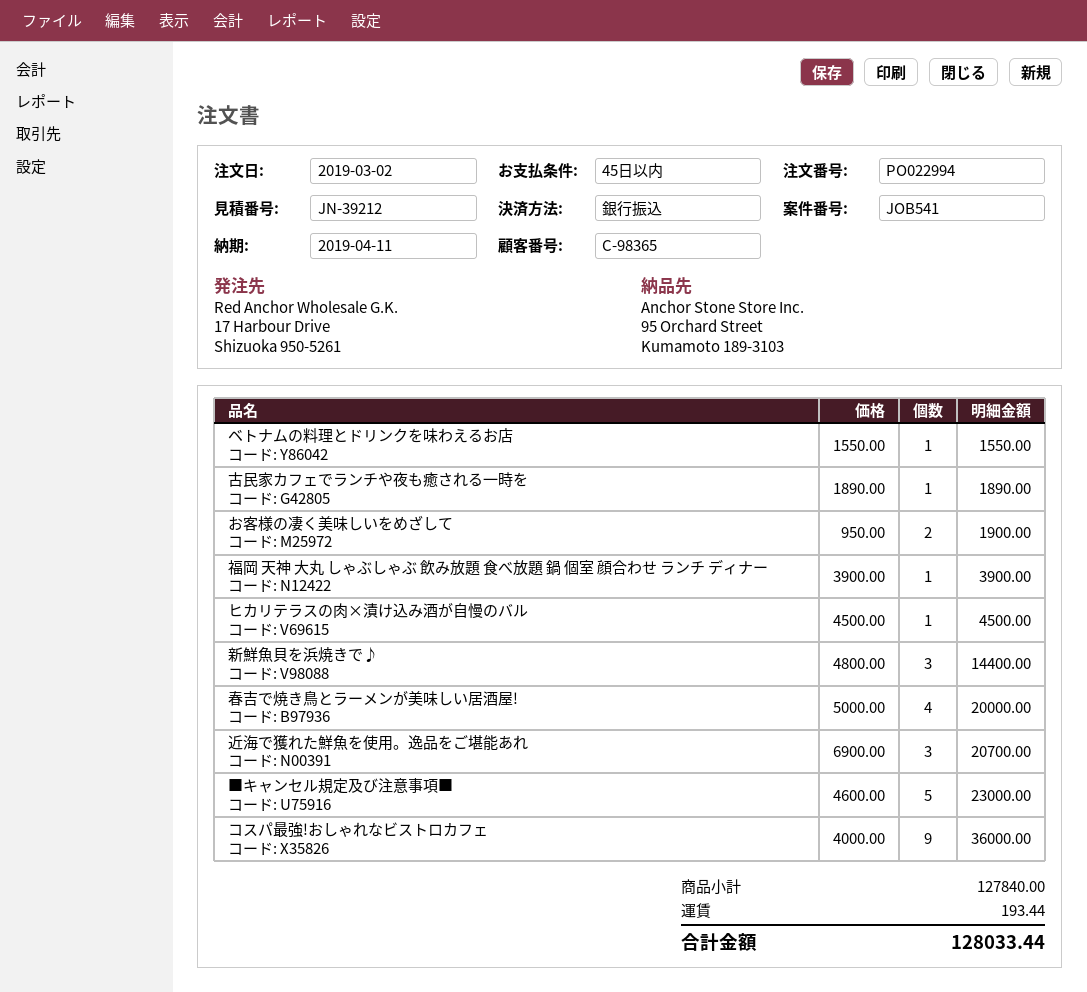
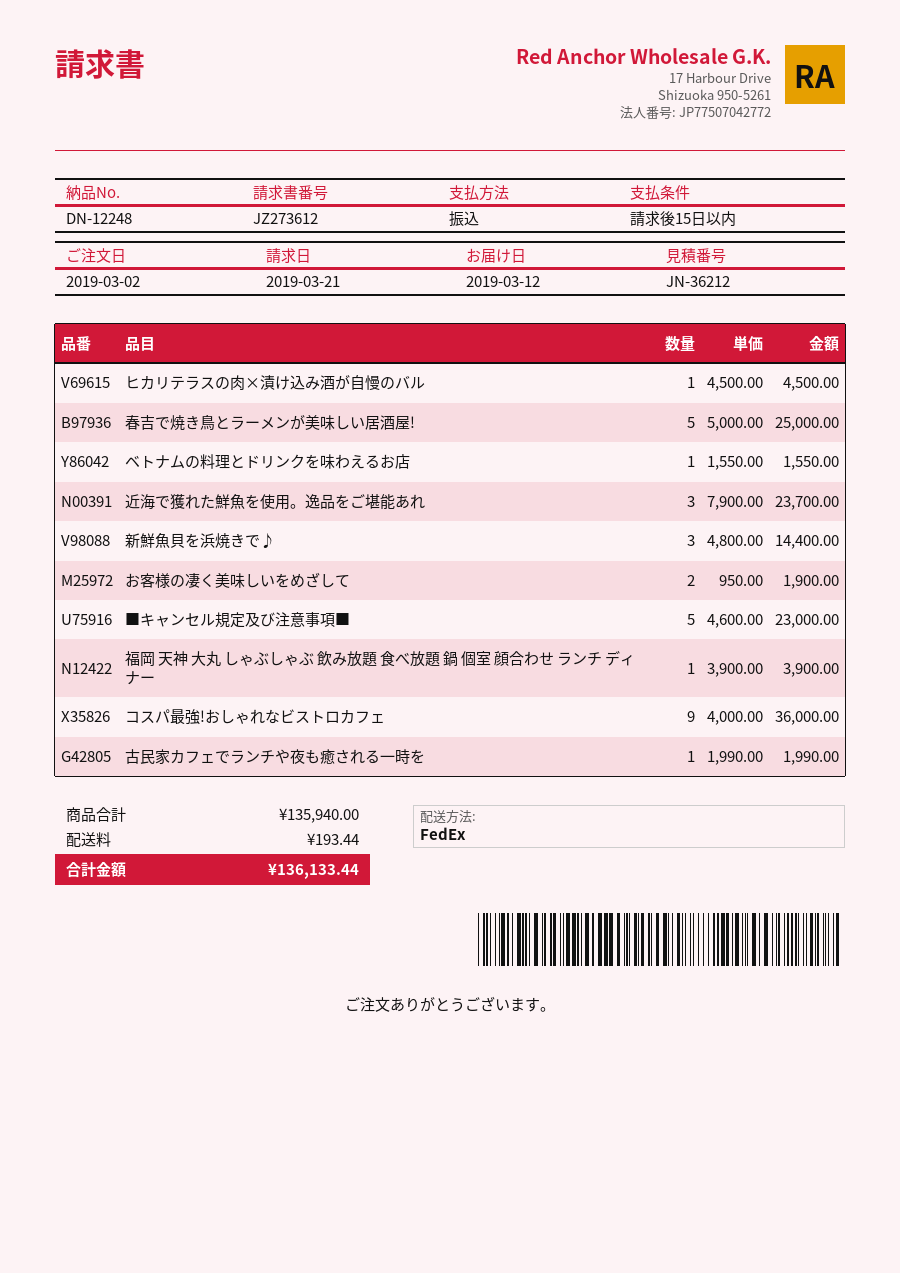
quote number: JN-39212 -> JN-36212
delivery date: 2019-04-11 -> 2019-03-12
payment terms: 45 days -> 15 days
古民家カフェでランチや夜も癒される一時を: 1 x 1890.00 = 1890.00 -> 1 x 1990.00 = 1990.00
春吉で焼き鳥とラーメンが美味しい居酒屋!: 4 x 5000.00 = 20000.00 -> 5 x 5000.00 = 25000.00
近海で獲れた鮮魚を使用。逸品をご堪能あれ: 3 x 6900.00 = 20700.00 -> 3 x 7900.00 = 23700.00
subtotal: 127840.00 -> 135940.00
total: 128033.44 -> 136133.44

